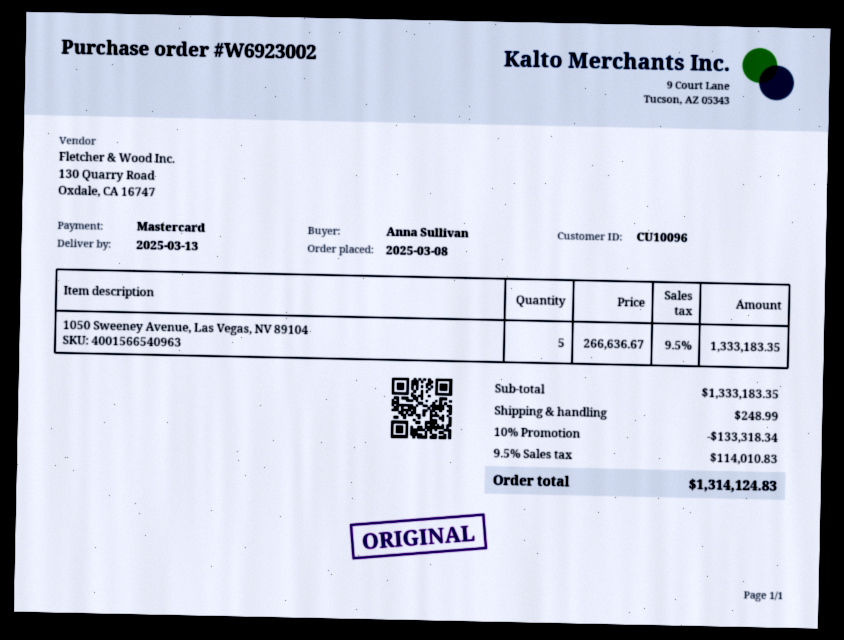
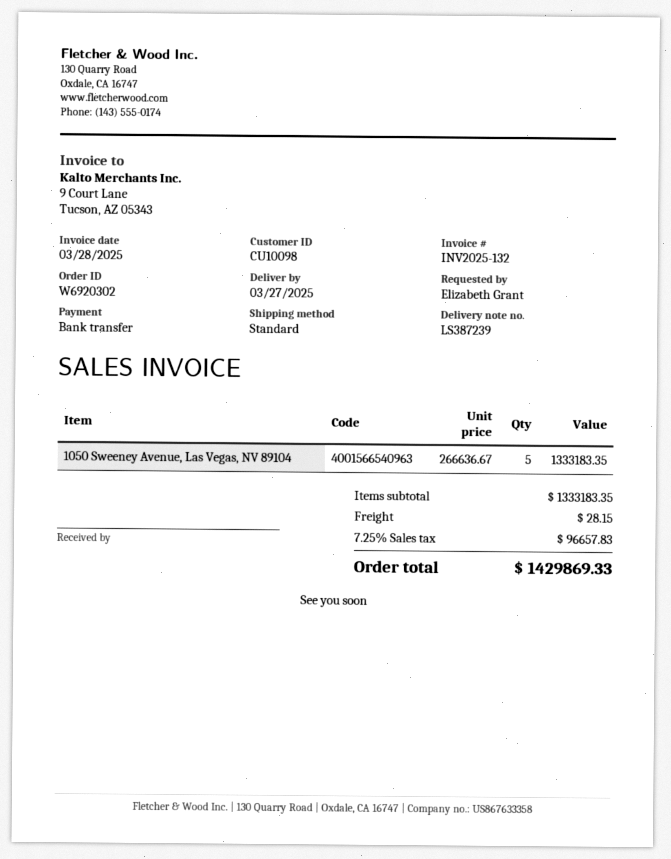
order number: W6923002 -> W6920302
delivery date: 2025-03-13 -> 2025-03-27
customer number: CU10096 -> CU10098
ordered by: Anna Sullivan -> Elizabeth Grant
payment method: Mastercard -> bank transfer
discount: 10% = 133318.34 -> none
shipping: 248.99 -> 28.15
tax: 9.5% = 114010.83 -> 7.25% = 96657.83
total: 1314124.83 -> 1429869.33

